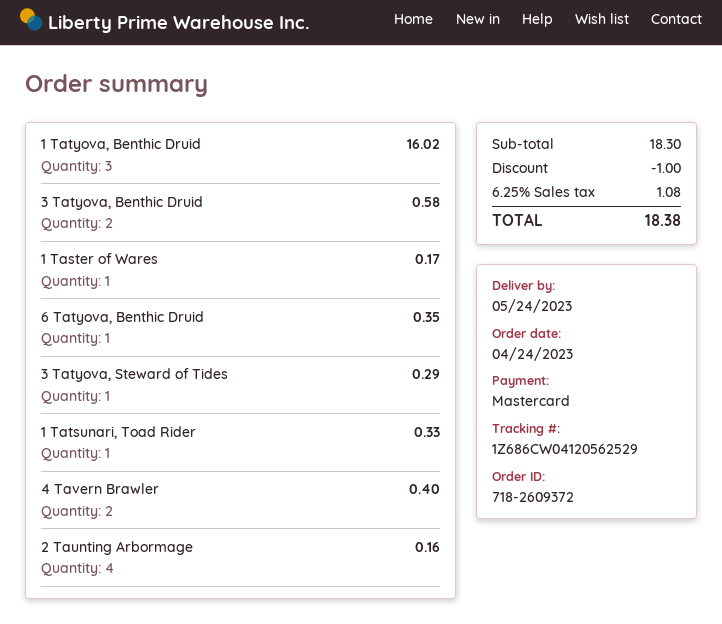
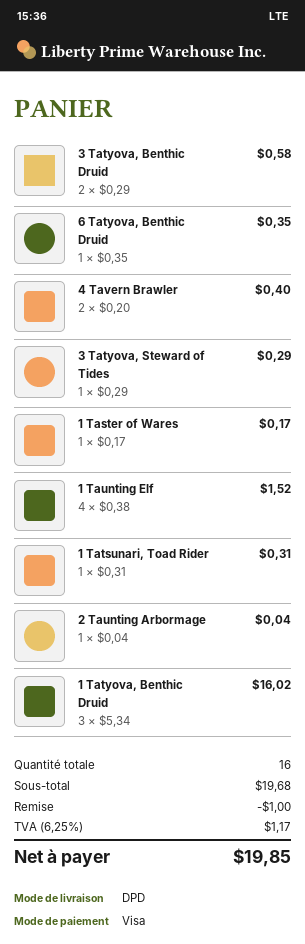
payment method: Mastercard -> Visa
1 Tatsunari, Toad Rider: 1 for 0.33 -> 1 for 0.31
2 Taunting Arbormage: 4 for 0.16 -> 1 for 0.04
1 Taunting Elf: none -> 4 for 1.52
subtotal: 18.30 -> 19.68
tax: 6.25% = 1.08 -> 6.25% = 1.17
total: 18.38 -> 19.85

